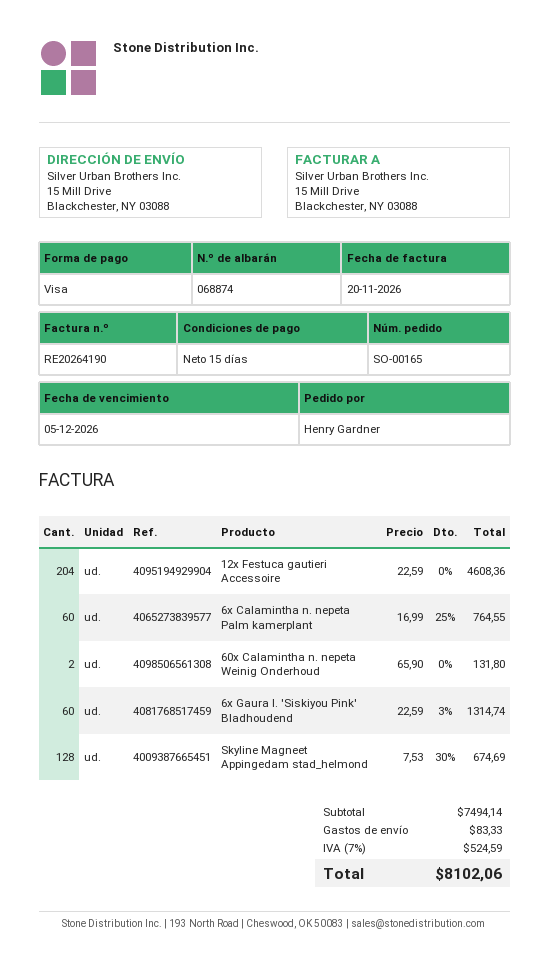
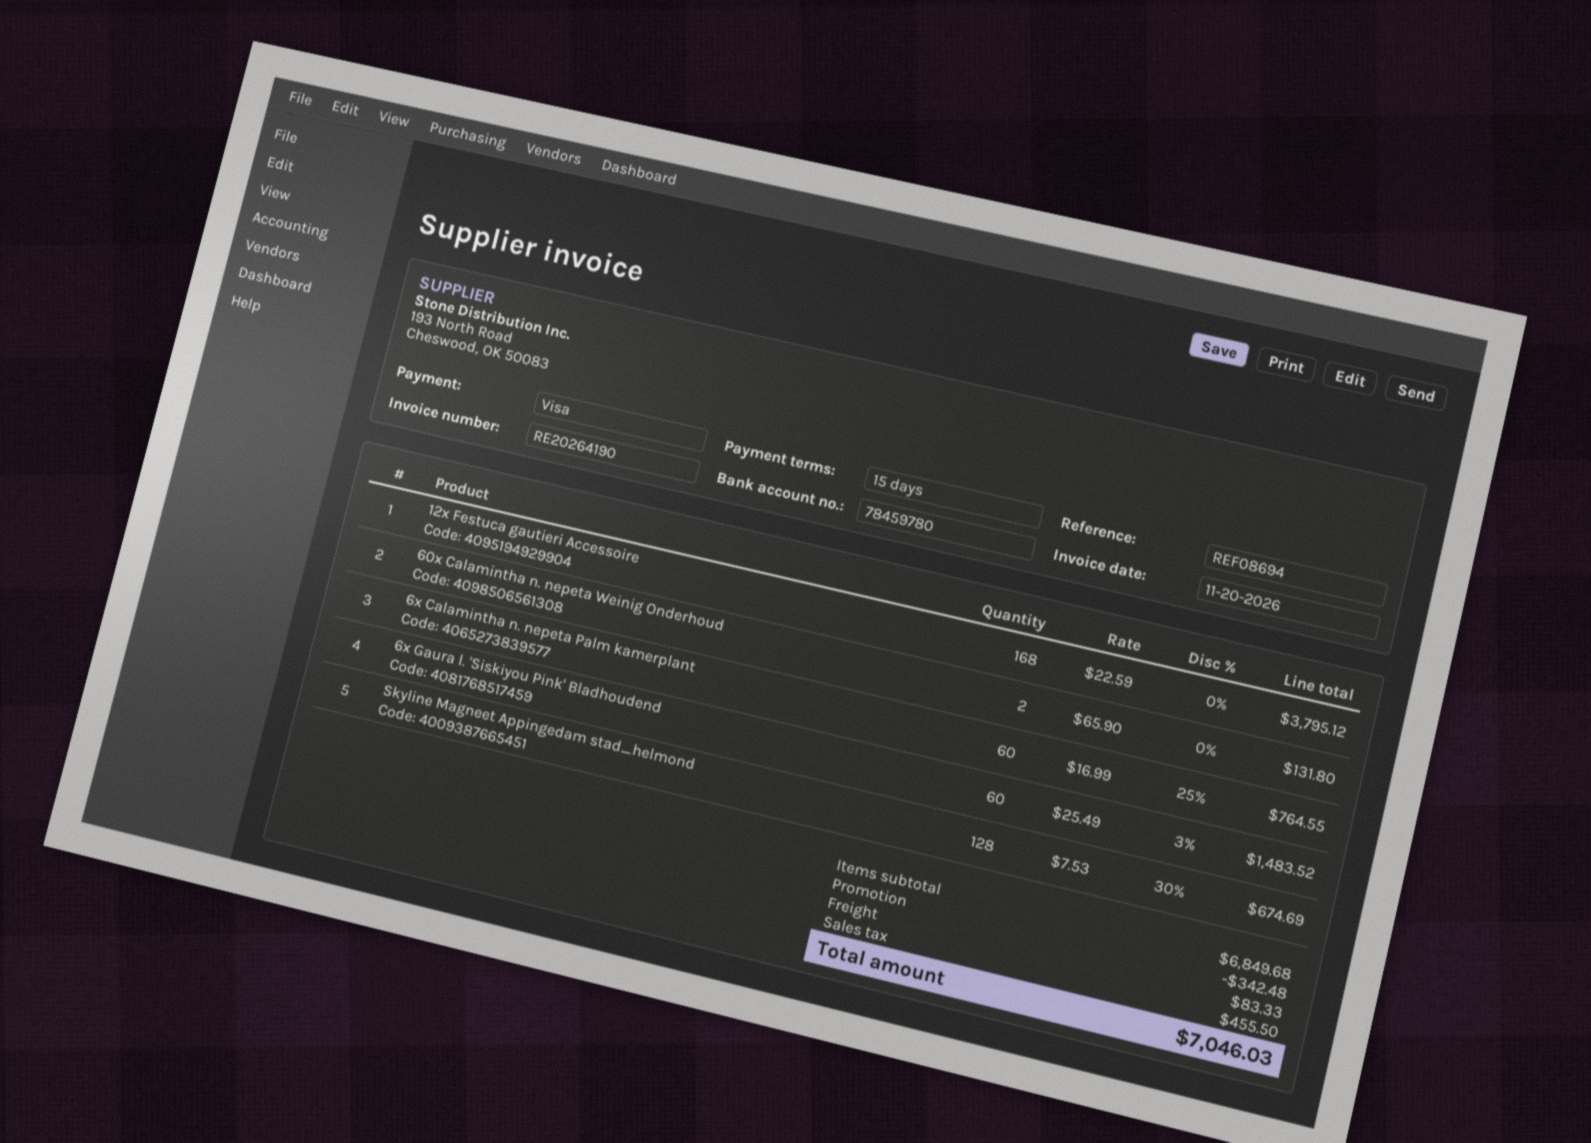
12x Festuca gautieri Accessoire: 204 x 22.59 = 4608.36 -> 168 x 22.59 = 3795.12
6x Gaura l. 'Siskiyou Pink' Bladhoudend: 60 x 22.59 - 3% = 1314.74 -> 60 x 25.49 - 3% = 1483.52
subtotal: 7494.14 -> 6849.68
discount: none -> 342.48
tax: 524.59 -> 455.50
total: 8102.06 -> 7046.03

